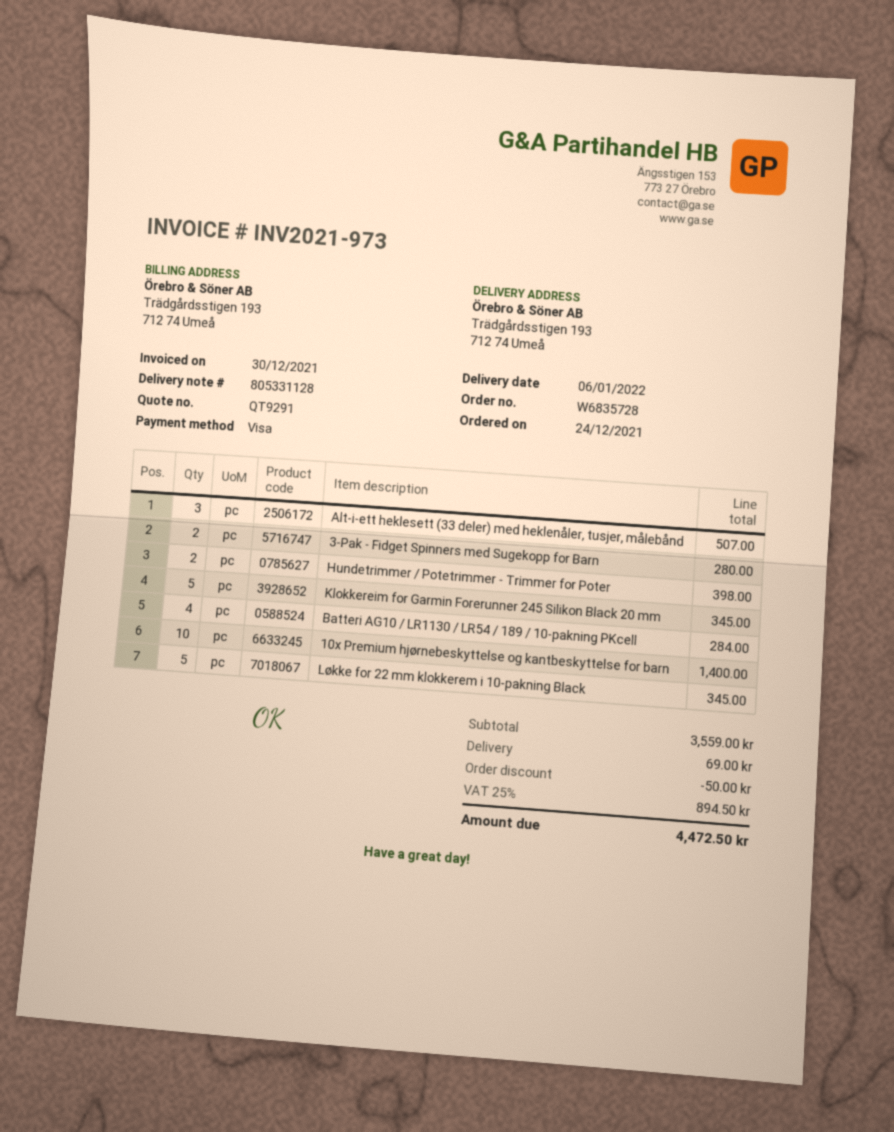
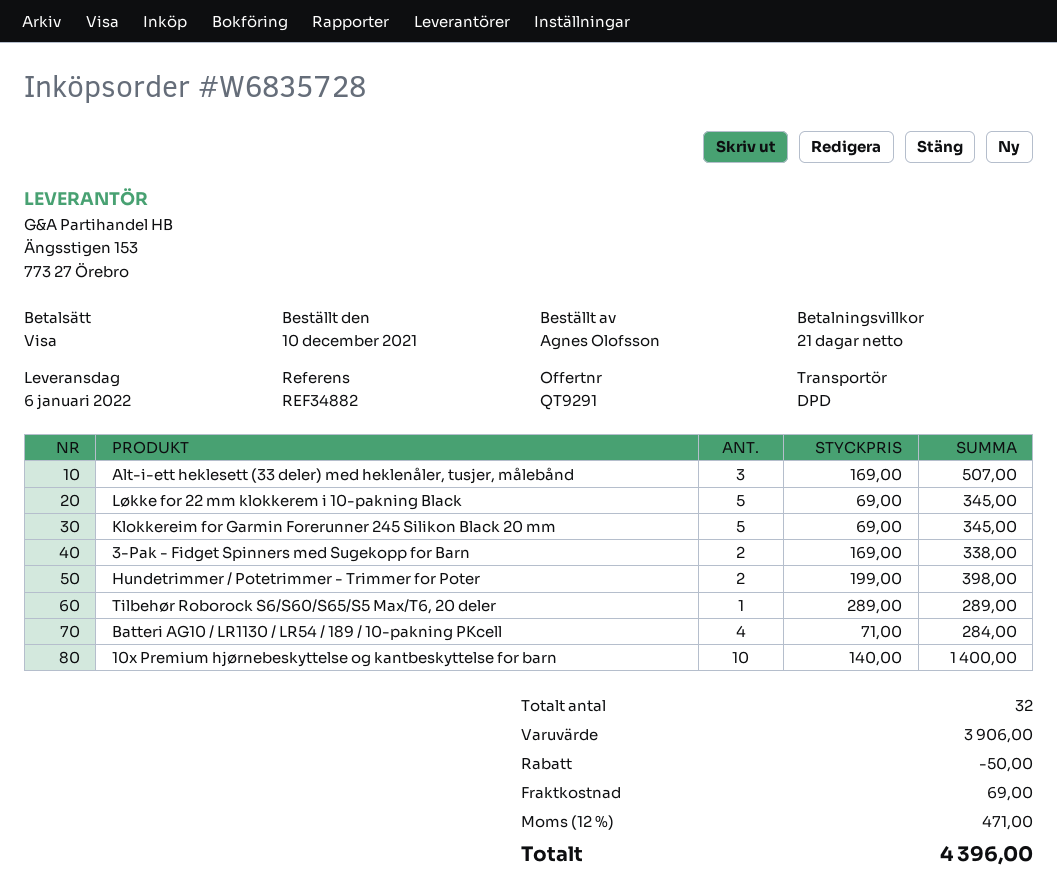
order date: 2021-12-24 -> 2021-12-10
3-Pak - Fidget Spinners med Sugekopp for Barn: 2 for 280.00 -> 2 for 338.00
Tilbehør Roborock S6/S60/S65/S5 Max/T6, 20 deler: none -> 1 for 289.00
subtotal: 3559.00 -> 3906.00
tax: 25% = 894.50 -> 12% = 471.00
total: 4472.50 -> 4396.00

